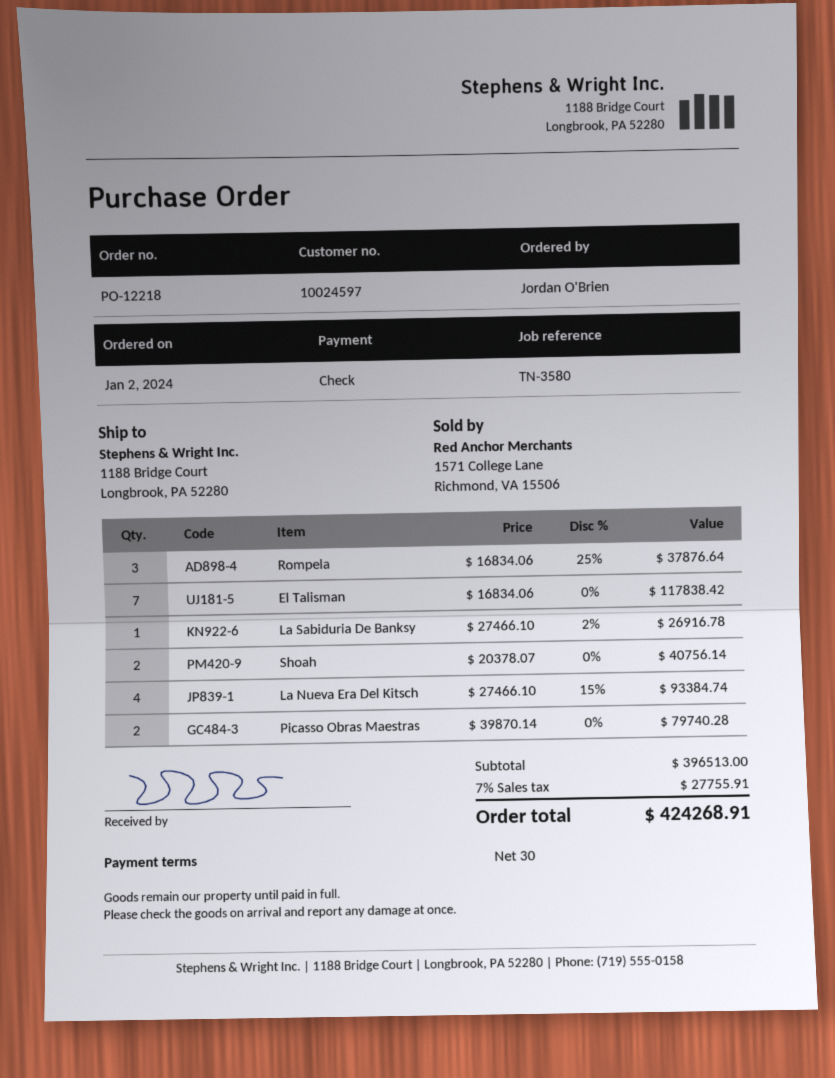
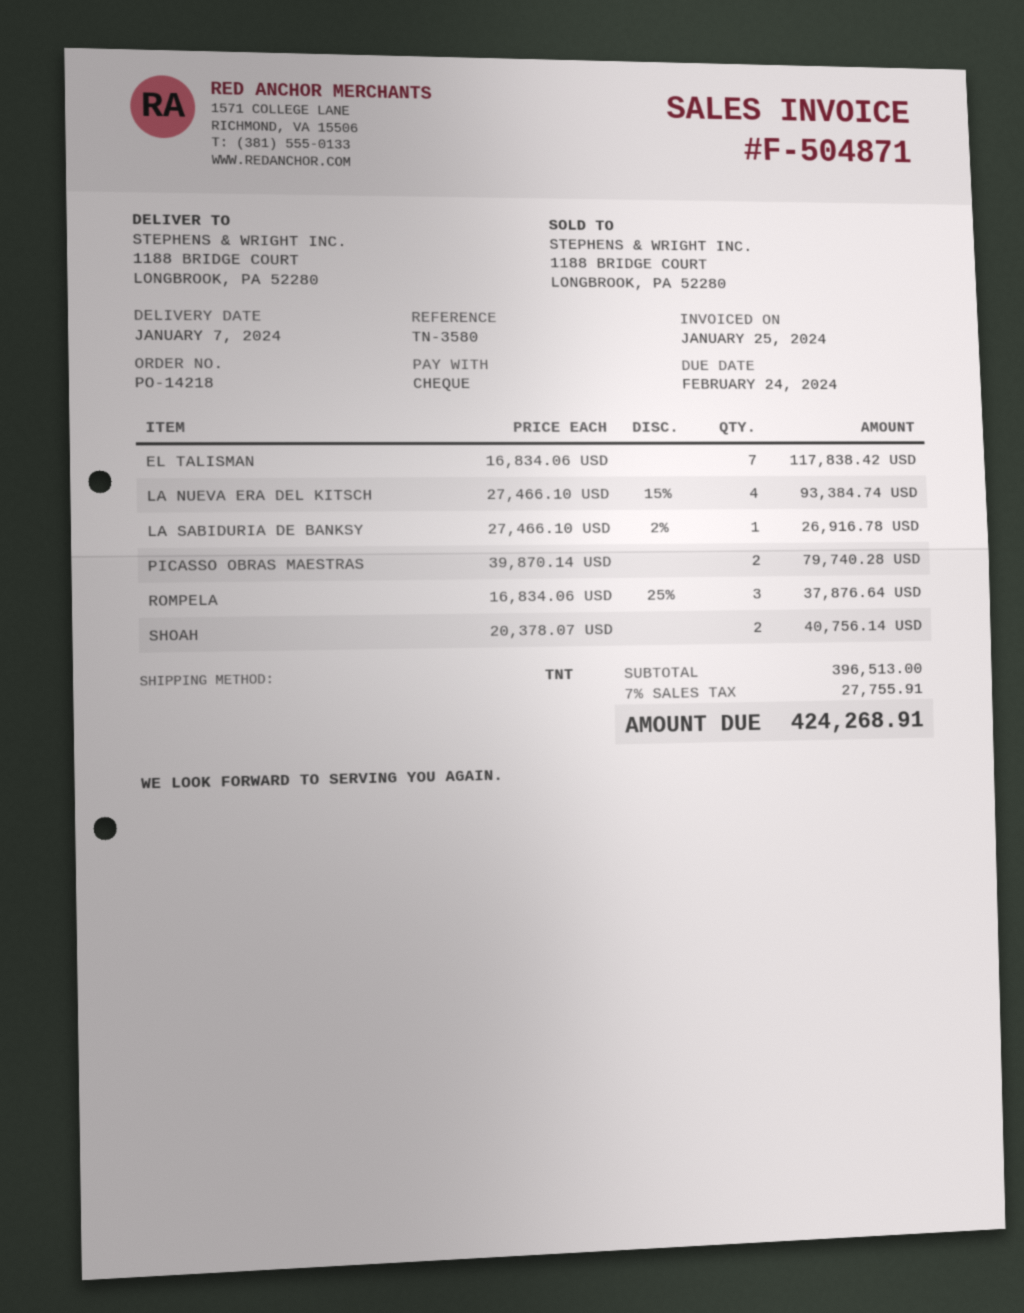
order number: PO-12218 -> PO-14218

